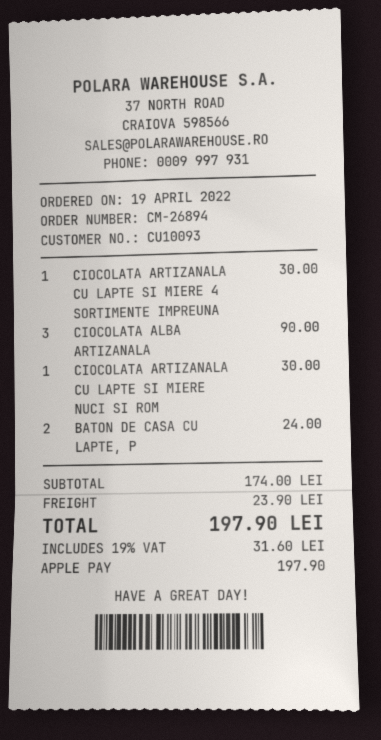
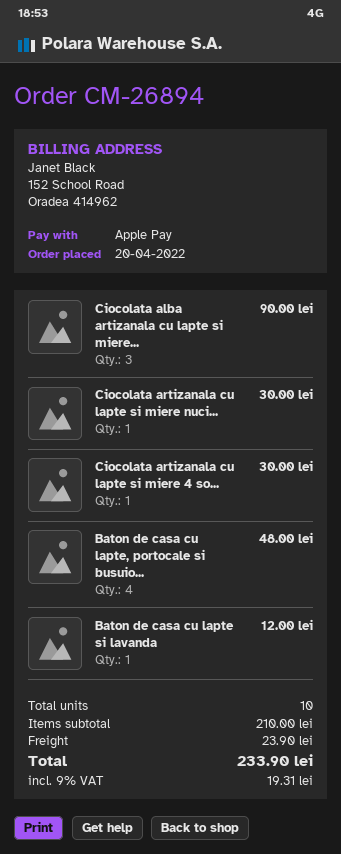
order date: 2022-04-19 -> 2022-04-20
BATON DE CASA CU LAPTE, P: 2 for 24.00 -> 4 for 48.00
Baton de casa cu lapte si lavanda: none -> 1 for 12.00
subtotal: 174.00 -> 210.00
tax: 19% = 31.60 -> 9% = 19.31
total: 197.90 -> 233.90

